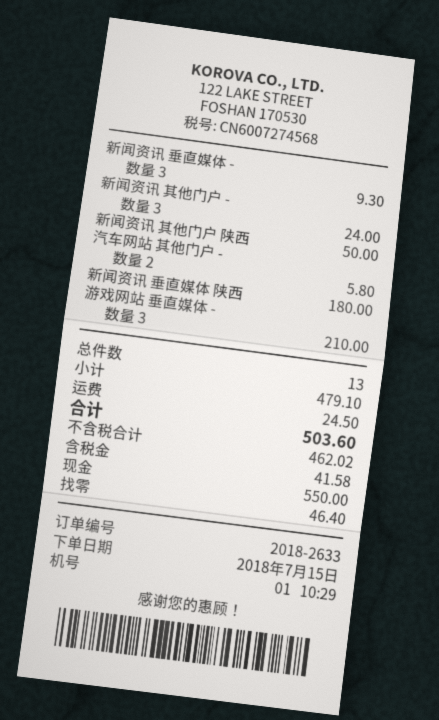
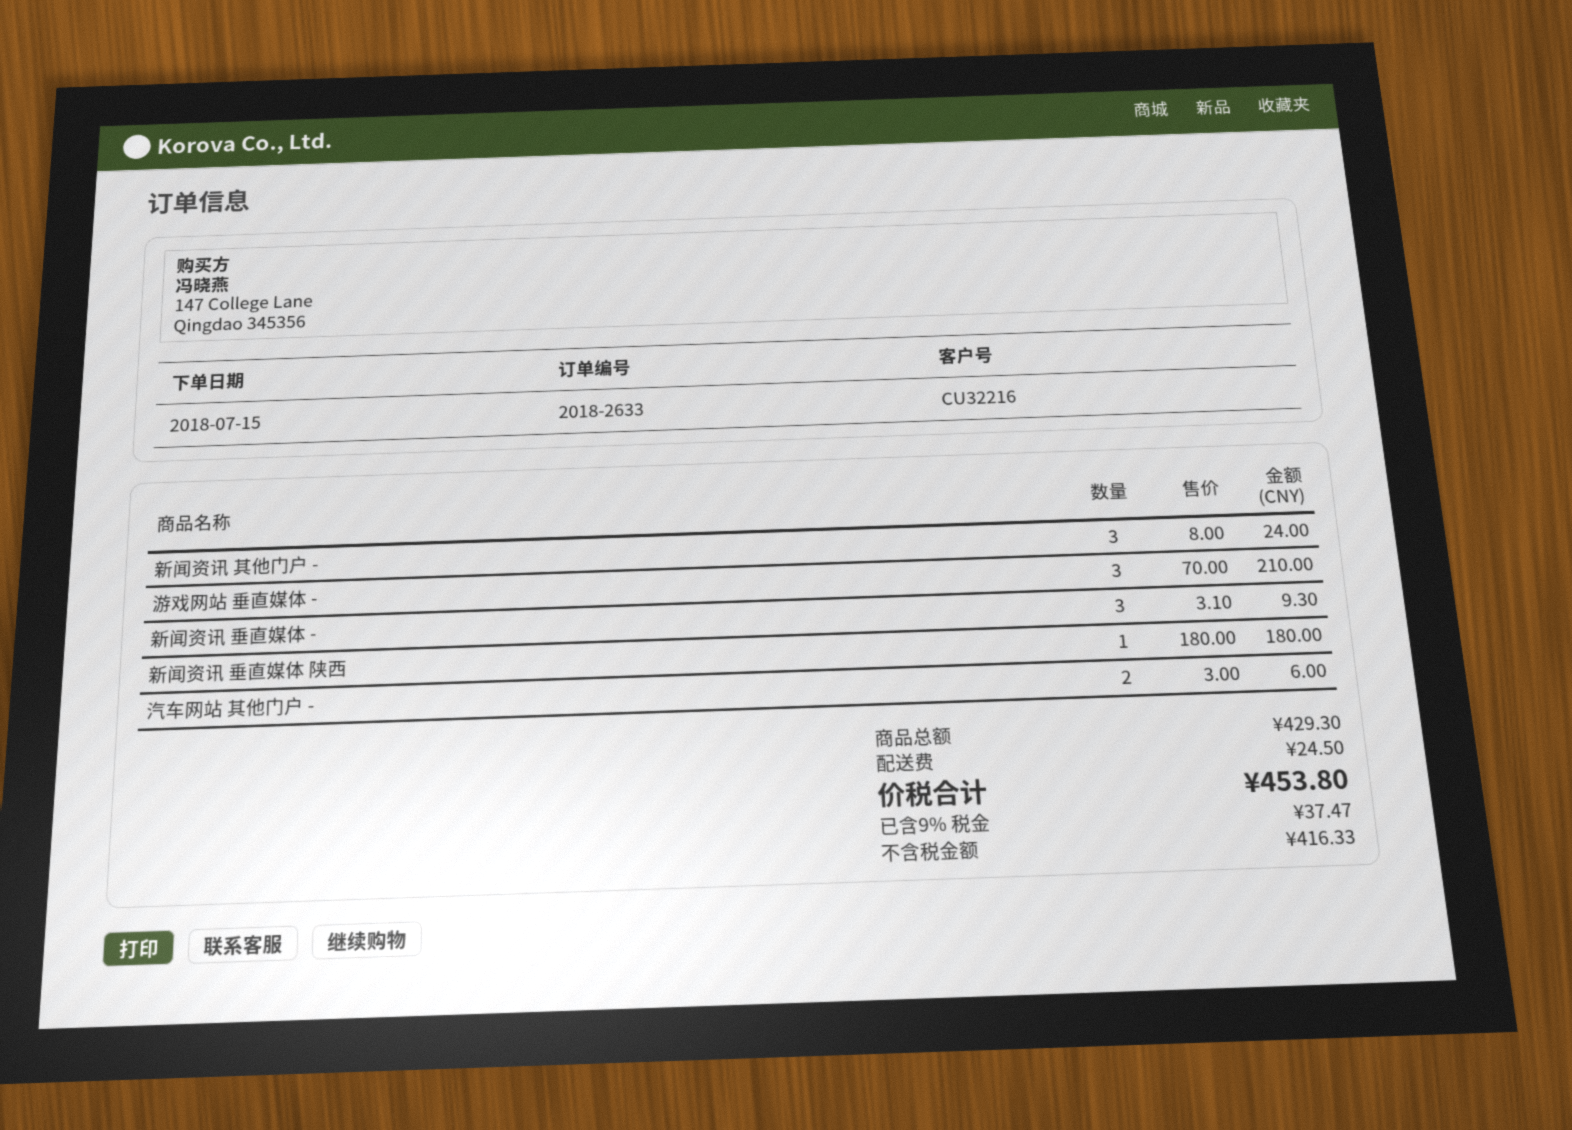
新闻资讯 其他门户 陕西: 1 for 50.00 -> none
汽车网站 其他门户 -: 2 for 5.80 -> 2 for 6.00
subtotal: 479.10 -> 429.30
net: 462.02 -> 416.33
tax: 41.58 -> 37.47
total: 503.60 -> 453.80

